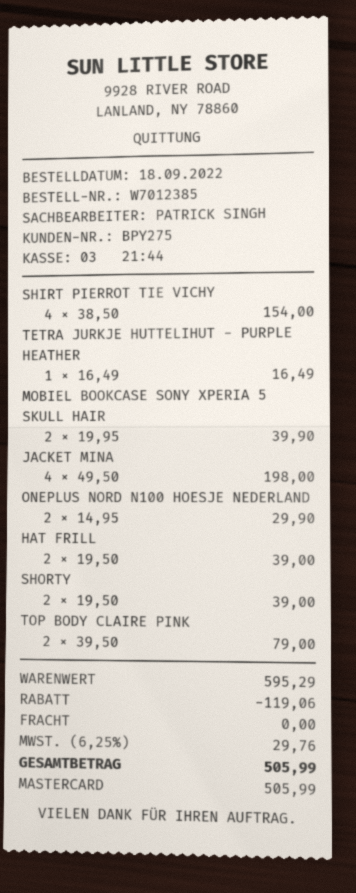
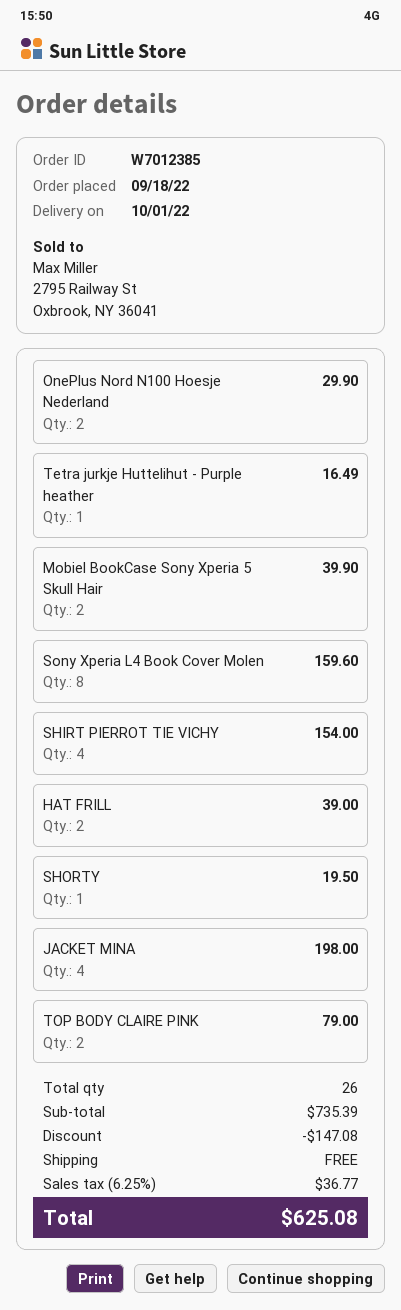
SHORTY: 2 for 39.00 -> 1 for 19.50
Sony Xperia L4 Book Cover Molen: none -> 8 for 159.60
subtotal: 595.29 -> 735.39
discount: 119.06 -> 147.08
tax: 6.25% = 29.76 -> 6.25% = 36.77
total: 505.99 -> 625.08

